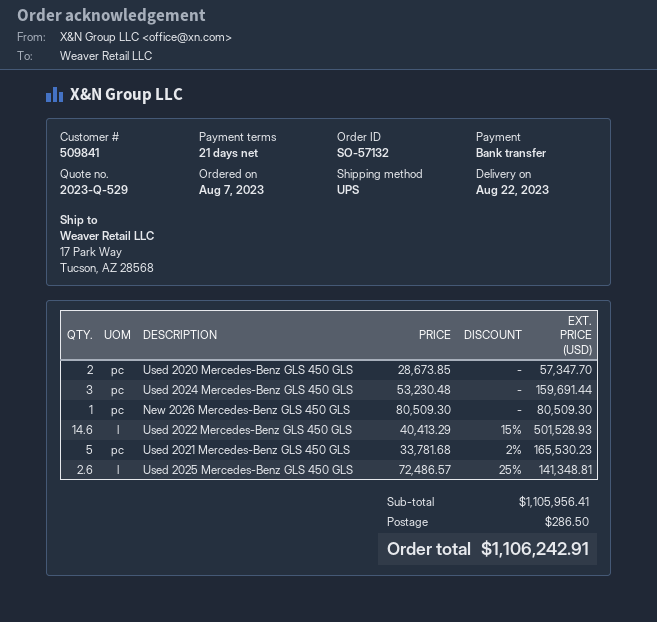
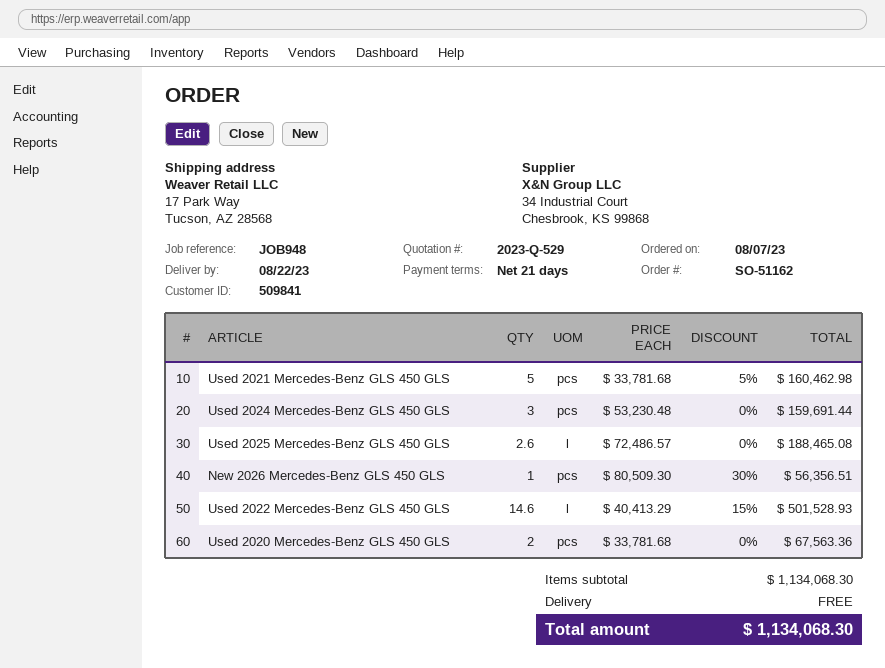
order number: SO-57132 -> SO-51162
Used 2020 Mercedes-Benz GLS 450 GLS: 2 x 28673.85 = 57347.70 -> 2 x 33781.68 = 67563.36
New 2026 Mercedes-Benz GLS 450 GLS: 1 x 80509.30 = 80509.30 -> 1 x 80509.30 - 30% = 56356.51
Used 2021 Mercedes-Benz GLS 450 GLS: 5 x 33781.68 - 2% = 165530.23 -> 5 x 33781.68 - 5% = 160462.98
Used 2025 Mercedes-Benz GLS 450 GLS: 2.6 x 72486.57 - 25% = 141348.81 -> 2.6 x 72486.57 = 188465.08
subtotal: 1105956.41 -> 1134068.30
shipping: 286.50 -> 0.00
total: 1106242.91 -> 1134068.30

